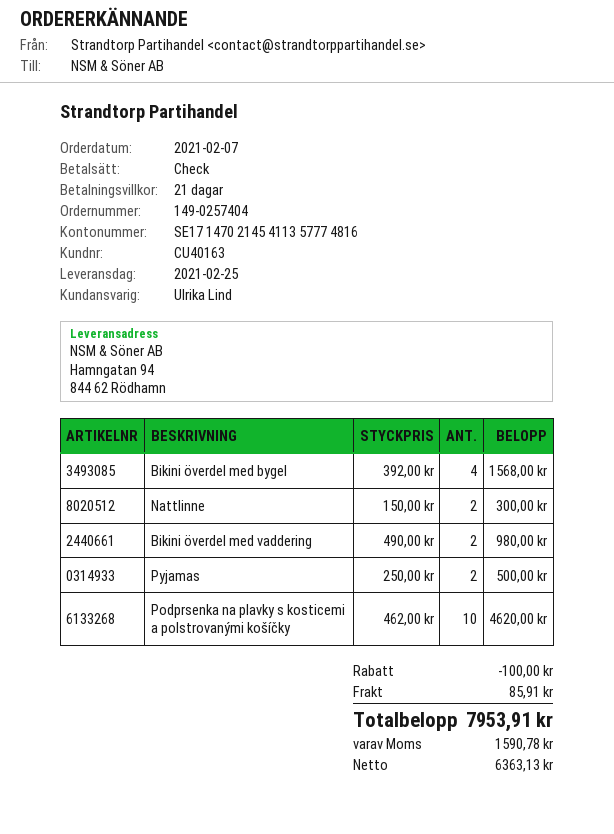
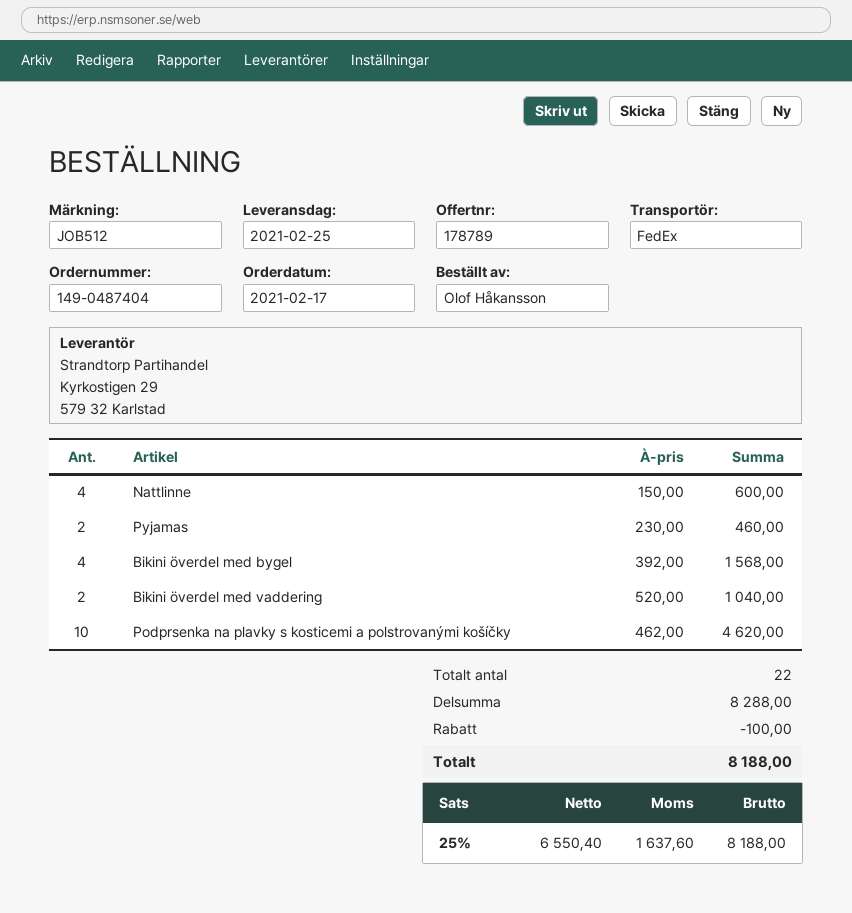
order number: 149-0257404 -> 149-0487404
order date: 2021-02-07 -> 2021-02-17
Nattlinne: 2 x 150.00 = 300.00 -> 4 x 150.00 = 600.00
Bikini överdel med vaddering: 2 x 490.00 = 980.00 -> 2 x 520.00 = 1040.00
Pyjamas: 2 x 250.00 = 500.00 -> 2 x 230.00 = 460.00
shipping: 85.91 -> none
net: 6363.13 -> 6550.40
tax: 1590.78 -> 1637.60
total: 7953.91 -> 8188.00

